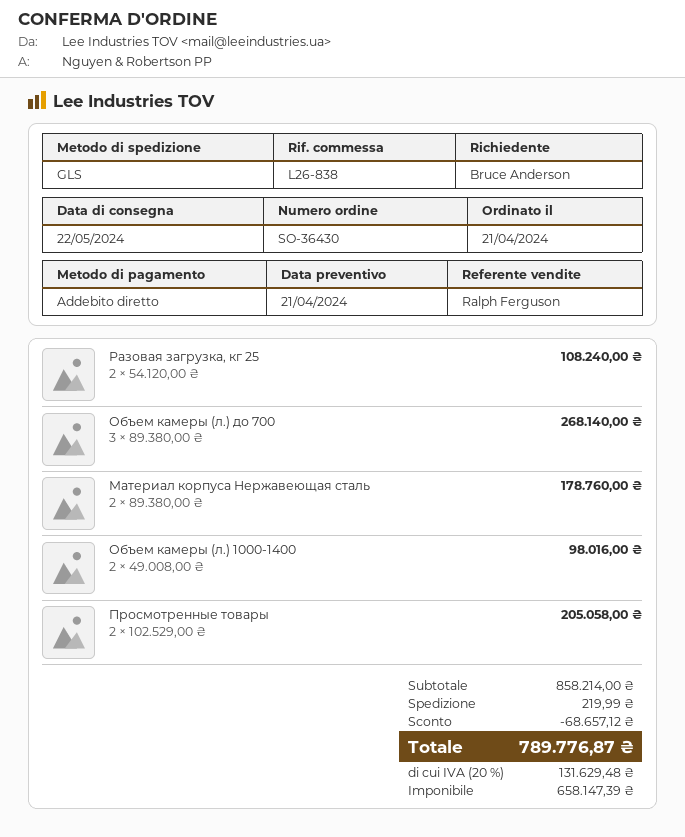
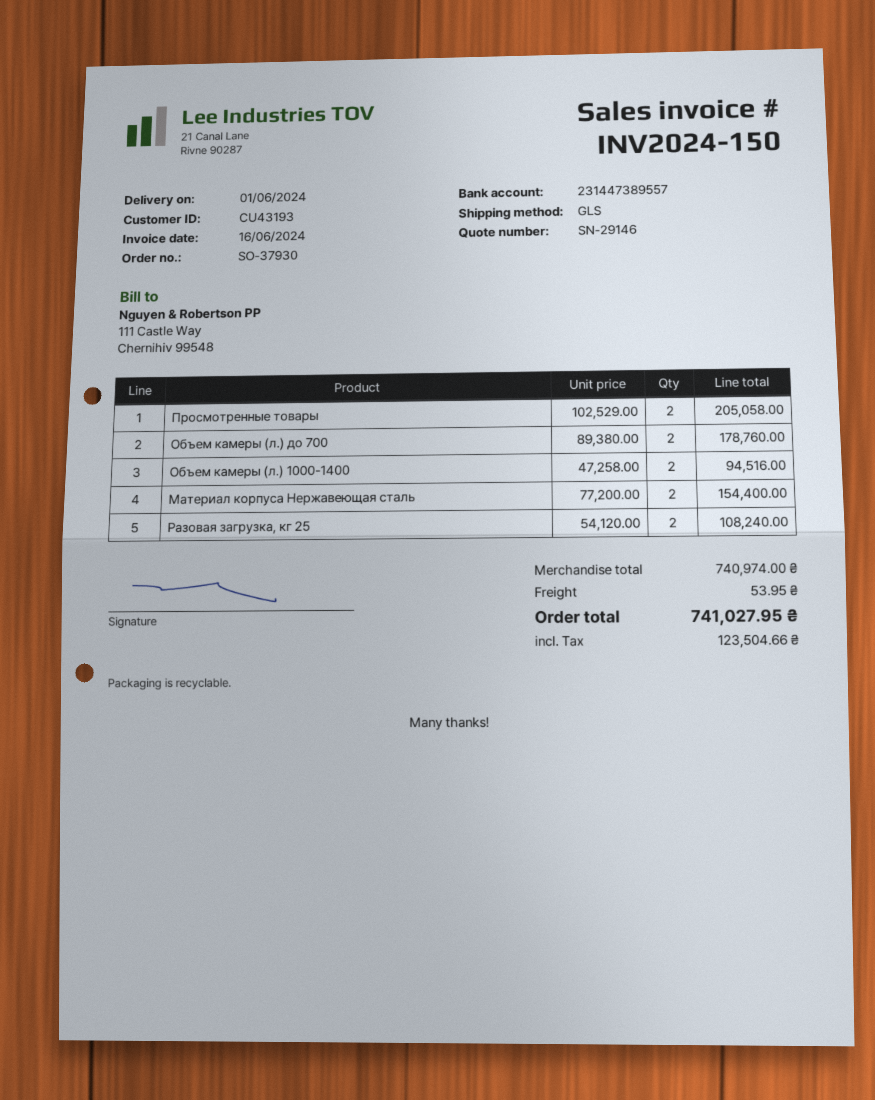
order number: SO-36430 -> SO-37930
delivery date: 2024-05-22 -> 2024-06-01
Объем камеры (л.) до 700: 3 x 89380.00 = 268140.00 -> 2 x 89380.00 = 178760.00
Материал корпуса Нержавеющая сталь: 2 x 89380.00 = 178760.00 -> 2 x 77200.00 = 154400.00
Объем камеры (л.) 1000-1400: 2 x 49008.00 = 98016.00 -> 2 x 47258.00 = 94516.00
subtotal: 858214.00 -> 740974.00
discount: 68657.12 -> none
shipping: 219.99 -> 53.95
tax: 131629.48 -> 123504.66
total: 789776.87 -> 741027.95

